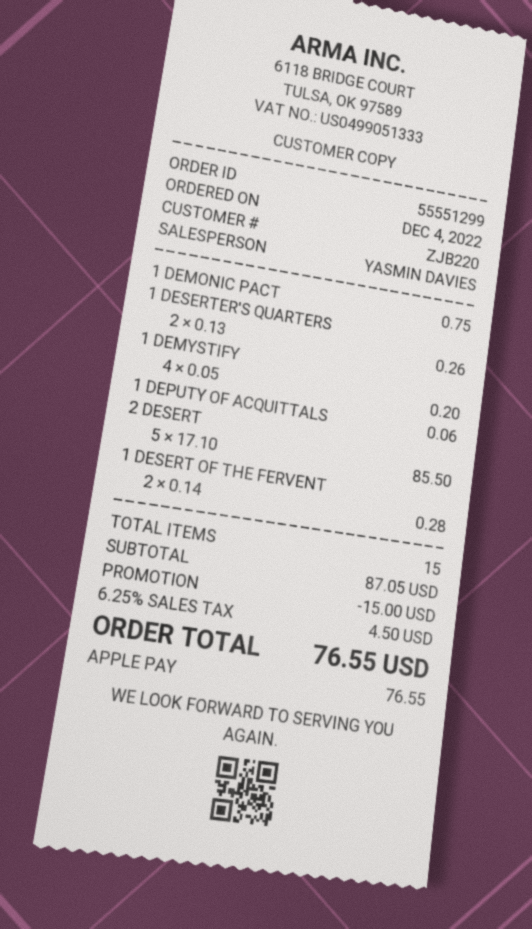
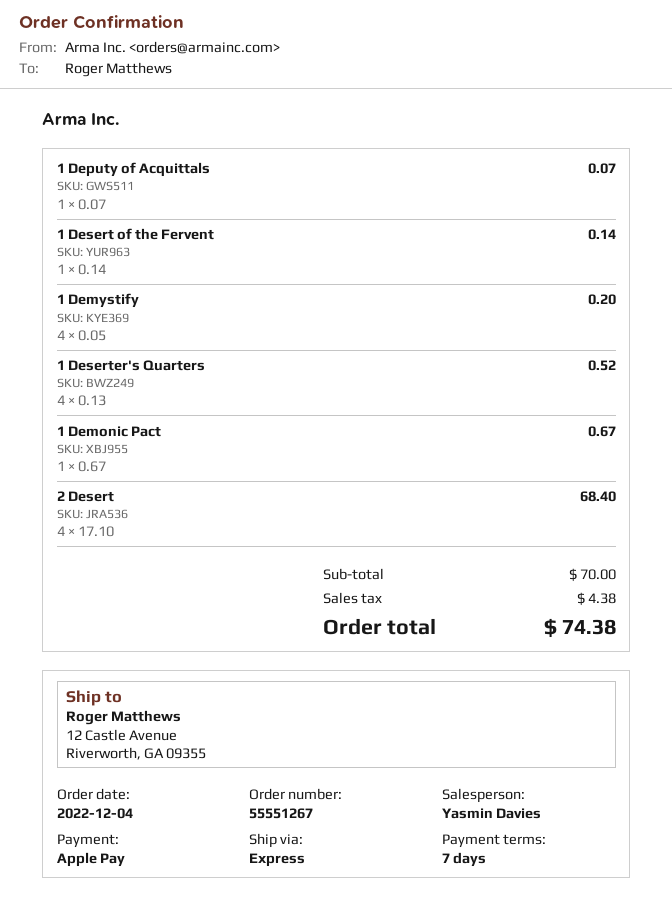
order number: 55551299 -> 55551267
1 DEMONIC PACT: 1 x 0.75 = 0.75 -> 1 x 0.67 = 0.67
1 DESERTER'S QUARTERS: 2 x 0.13 = 0.26 -> 4 x 0.13 = 0.52
1 DEPUTY OF ACQUITTALS: 1 x 0.06 = 0.06 -> 1 x 0.07 = 0.07
2 DESERT: 5 x 17.10 = 85.50 -> 4 x 17.10 = 68.40
1 DESERT OF THE FERVENT: 2 x 0.14 = 0.28 -> 1 x 0.14 = 0.14
subtotal: 87.05 -> 70.00
discount: 15.00 -> none
tax: 4.50 -> 4.38
total: 76.55 -> 74.38

